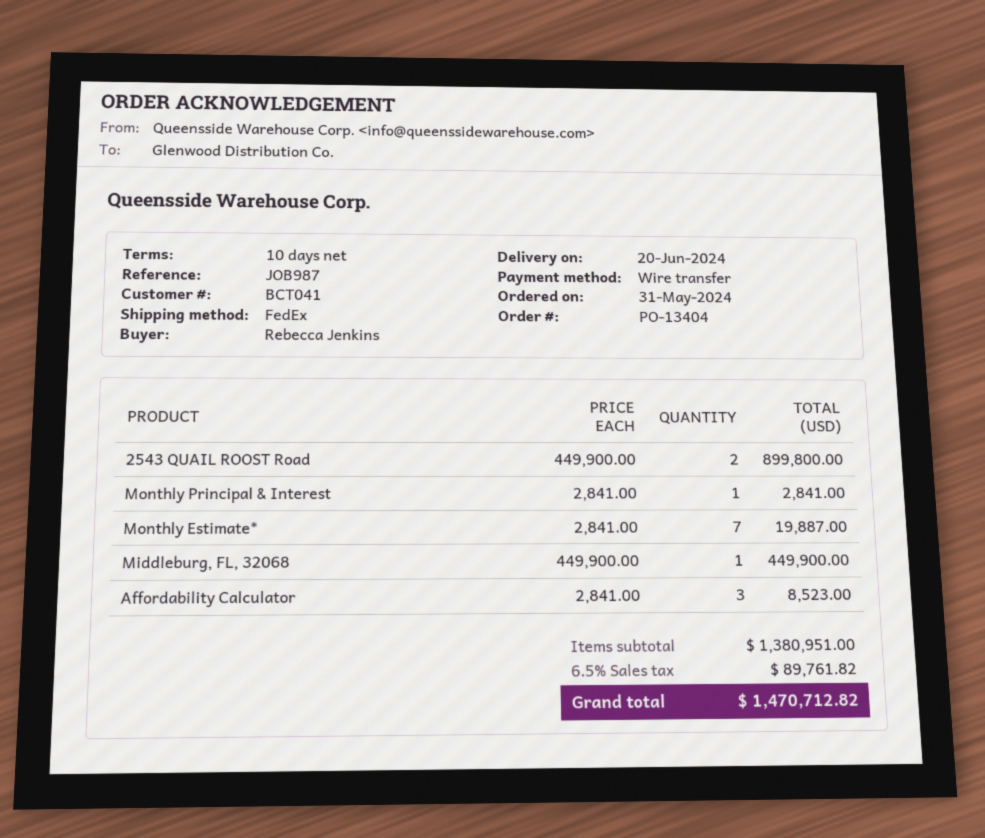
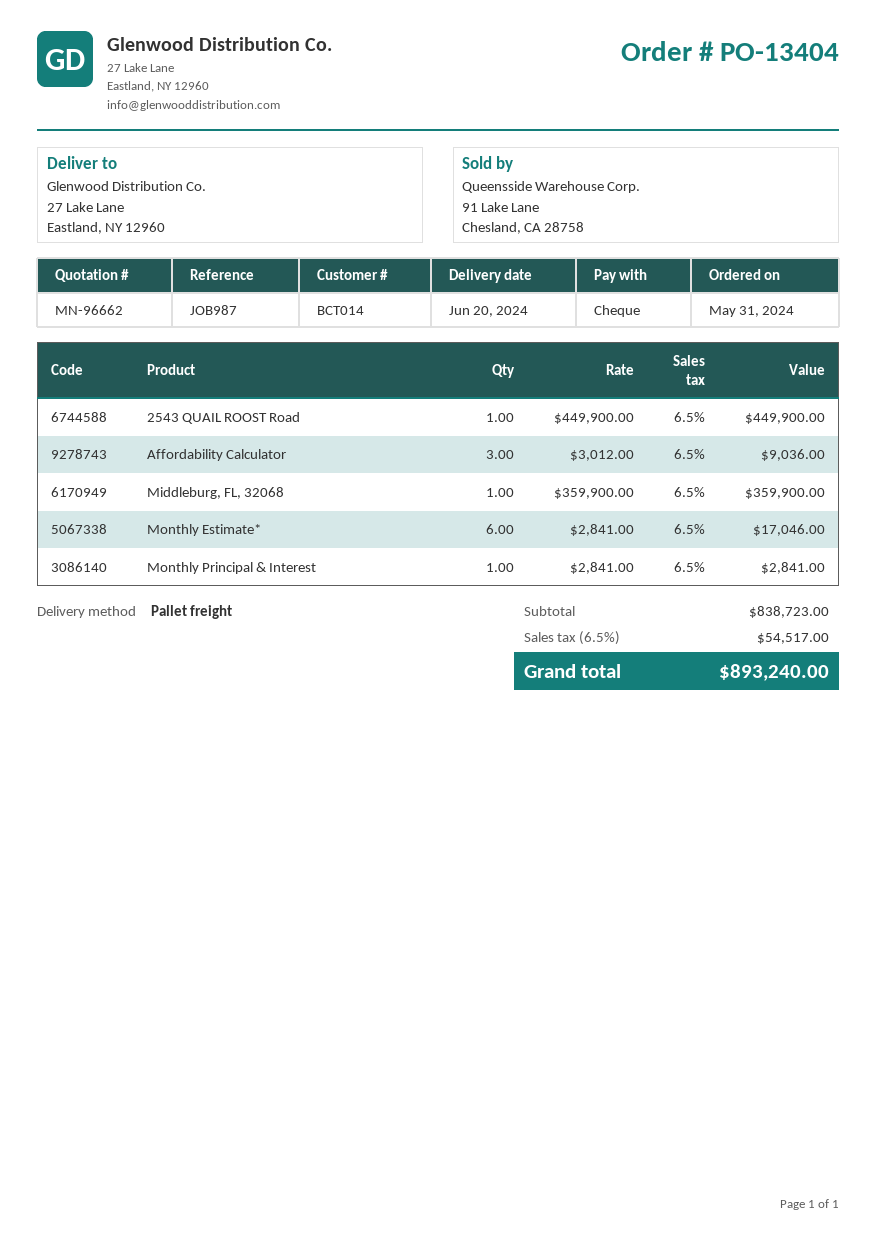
customer number: BCT041 -> BCT014
payment method: bank transfer -> cheque
shipping method: FedEx -> pallet freight
2543 QUAIL ROOST Road: 2 x 449900.00 = 899800.00 -> 1 x 449900.00 = 449900.00
Monthly Estimate*: 7 x 2841.00 = 19887.00 -> 6 x 2841.00 = 17046.00
Middleburg, FL, 32068: 1 x 449900.00 = 449900.00 -> 1 x 359900.00 = 359900.00
Affordability Calculator: 3 x 2841.00 = 8523.00 -> 3 x 3012.00 = 9036.00
subtotal: 1380951.00 -> 838723.00
tax: 6.5% = 89761.82 -> 6.5% = 54517.00
total: 1470712.82 -> 893240.00

